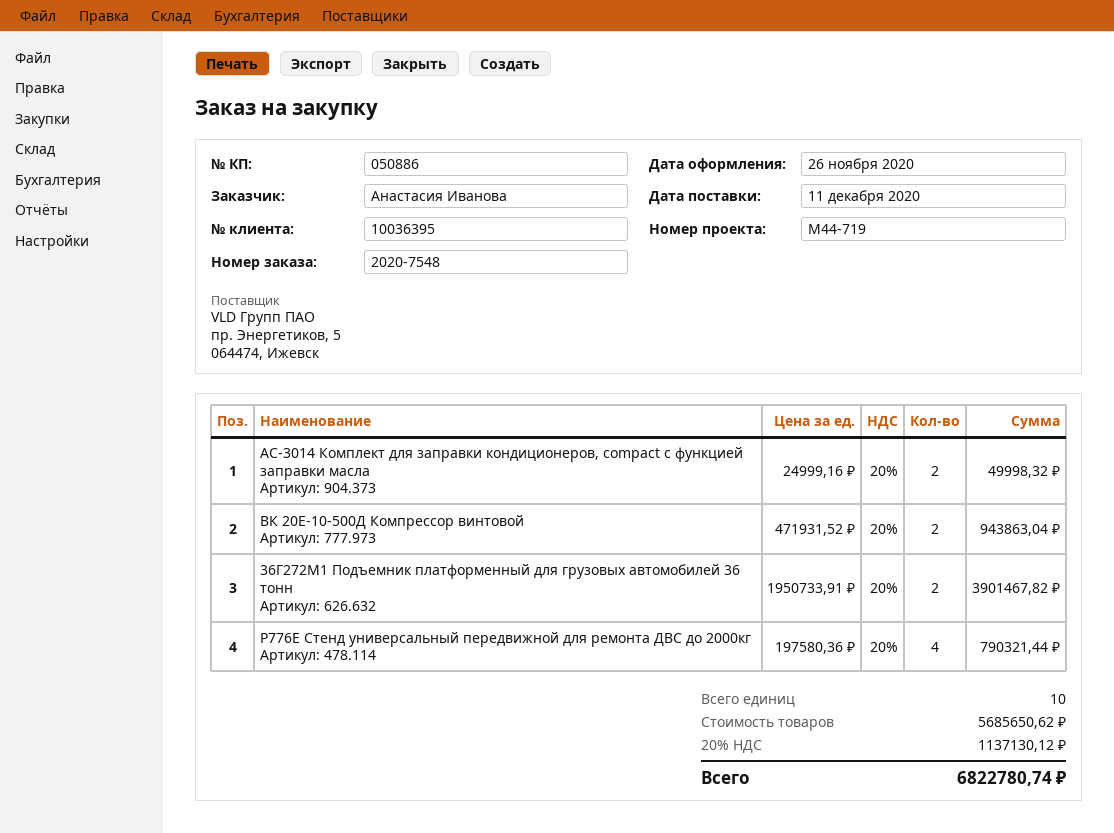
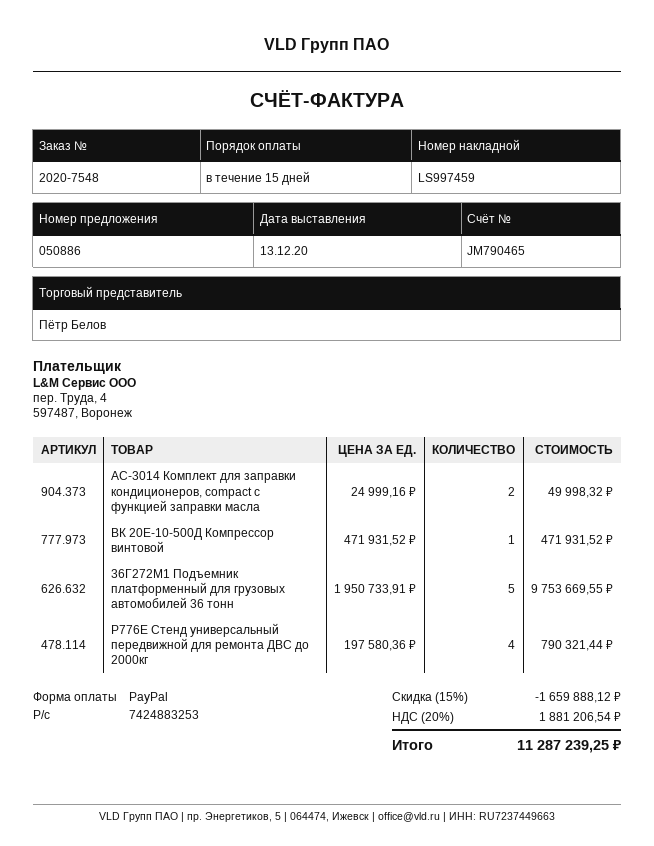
ВК 20Е-10-500Д Компрессор винтовой: 2 x 471931.52 = 943863.04 -> 1 x 471931.52 = 471931.52
36Г272М1 Подъемник платформенный для грузовых автомобилей 36 тонн: 2 x 1950733.91 = 3901467.82 -> 5 x 1950733.91 = 9753669.55
discount: none -> 15% = 1659888.12
tax: 20% = 1137130.12 -> 20% = 1881206.54
total: 6822780.74 -> 11287239.25

